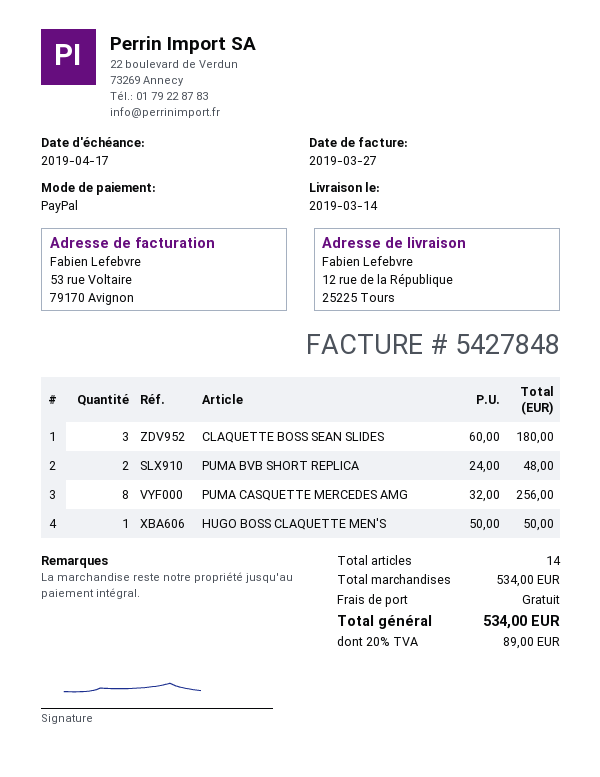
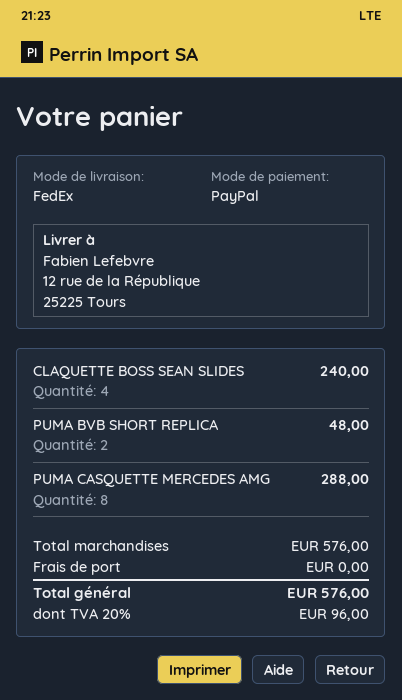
CLAQUETTE BOSS SEAN SLIDES: 3 for 180.00 -> 4 for 240.00
PUMA CASQUETTE MERCEDES AMG: 8 for 256.00 -> 8 for 288.00
HUGO BOSS CLAQUETTE MEN'S: 1 for 50.00 -> none
subtotal: 534.00 -> 576.00
tax: 20% = 89.00 -> 20% = 96.00
total: 534.00 -> 576.00

